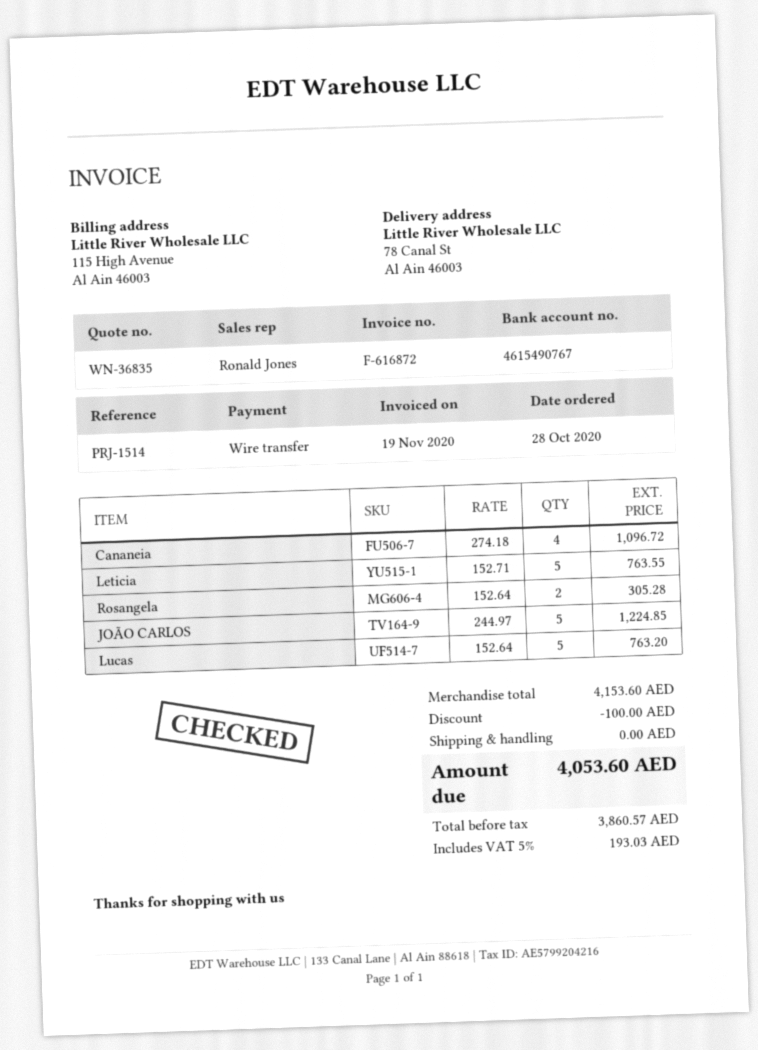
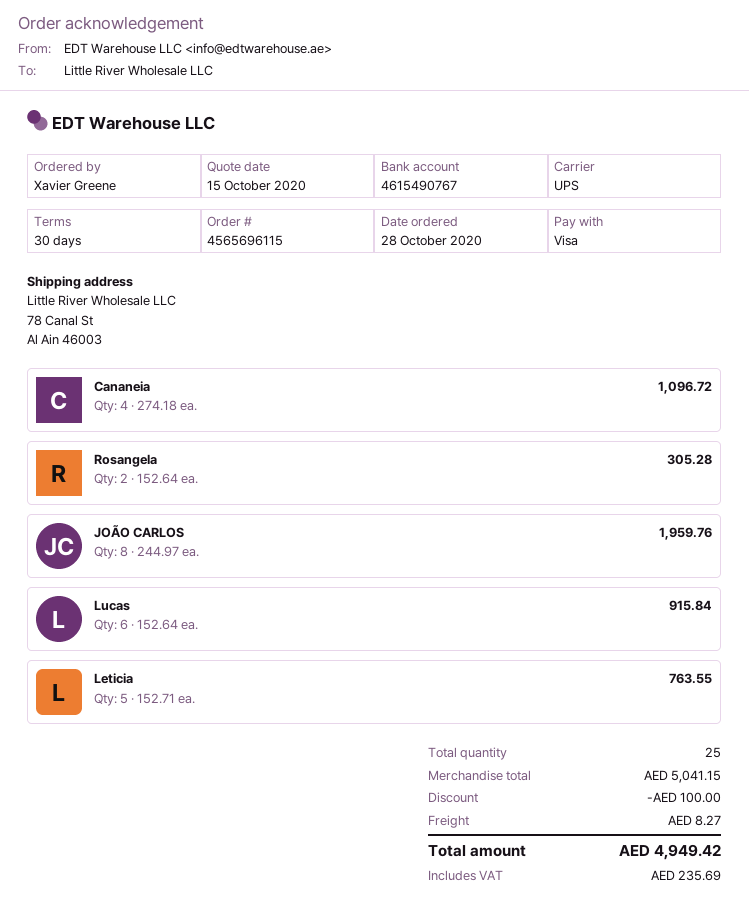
payment method: bank transfer -> Visa
JOÃO CARLOS: 5 x 244.97 = 1224.85 -> 8 x 244.97 = 1959.76
Lucas: 5 x 152.64 = 763.20 -> 6 x 152.64 = 915.84
subtotal: 4153.60 -> 5041.15
shipping: 0.00 -> 8.27
tax: 193.03 -> 235.69
total: 4053.60 -> 4949.42

